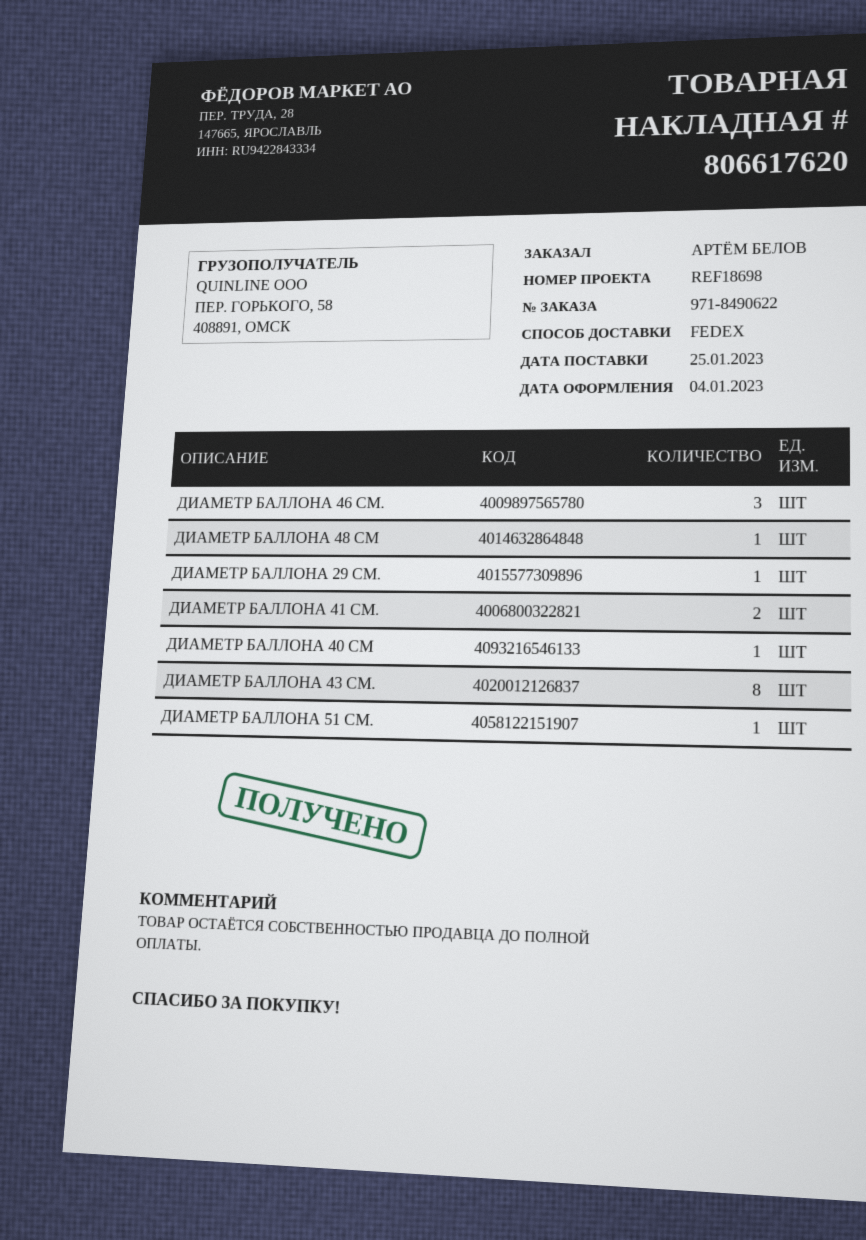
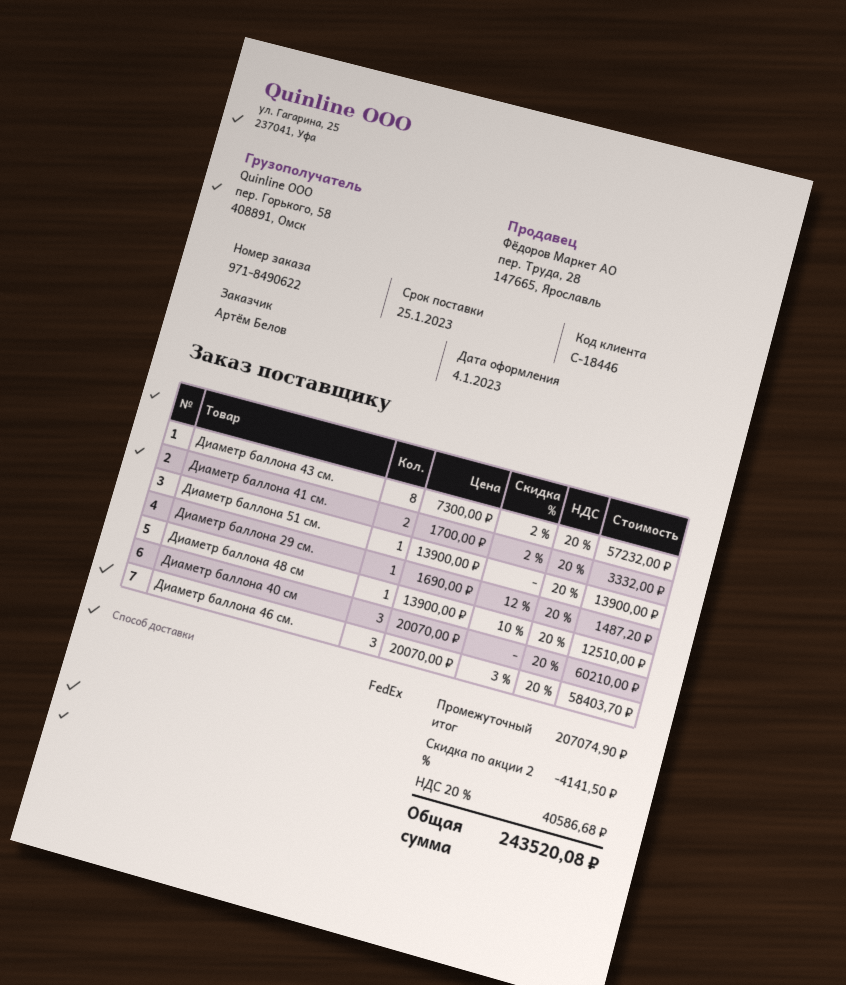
ДИАМЕТР БАЛЛОНА 40 СМ: 1 -> 3

